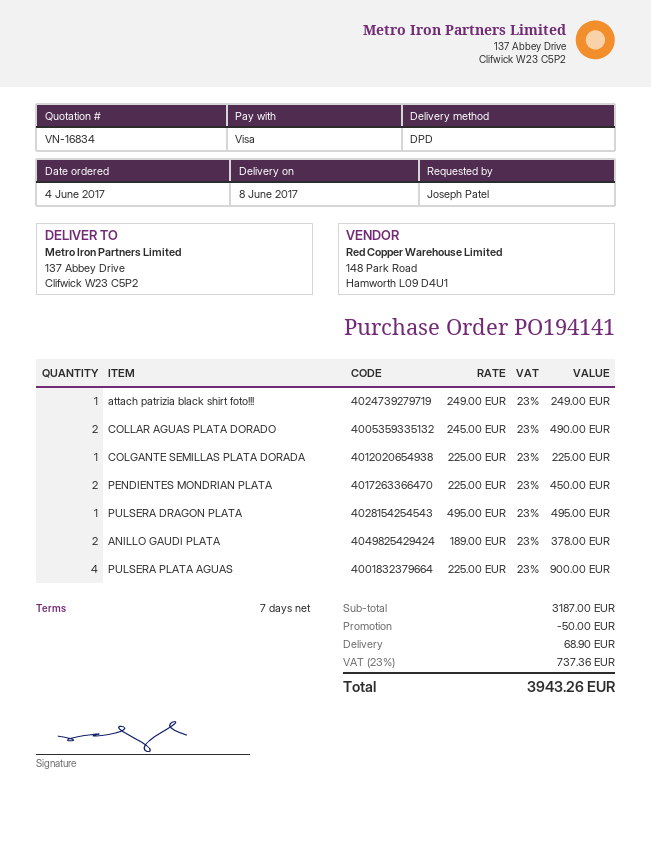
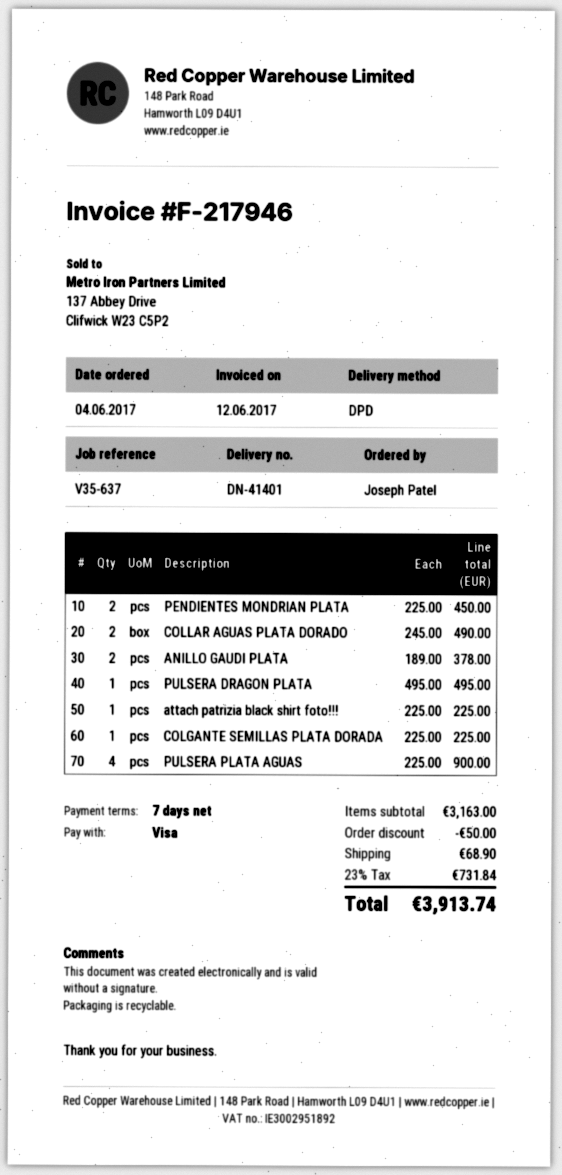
attach patrizia black shirt foto!!!: 1 x 249.00 = 249.00 -> 1 x 225.00 = 225.00
subtotal: 3187.00 -> 3163.00
tax: 23% = 737.36 -> 23% = 731.84
total: 3943.26 -> 3913.74

